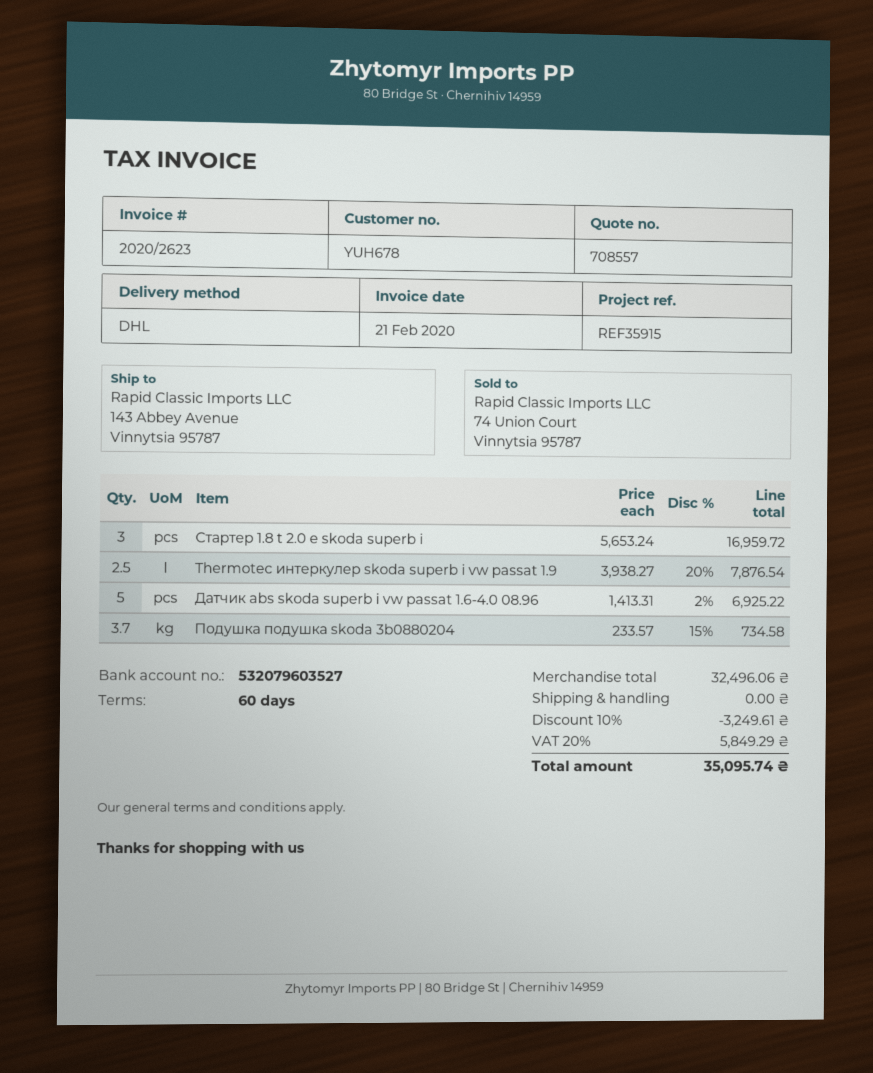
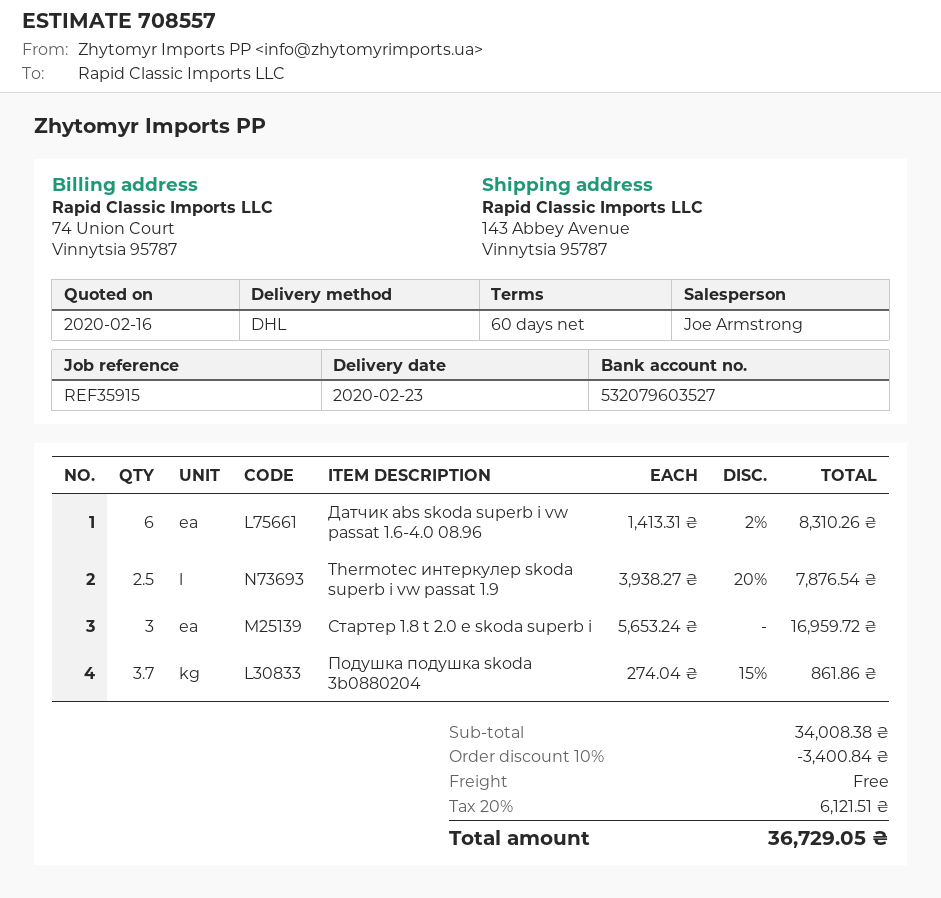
Датчик abs skoda superb i vw passat 1.6-4.0 08.96: 5 x 1413.31 - 2% = 6925.22 -> 6 x 1413.31 - 2% = 8310.26
Подушка подушка skoda 3b0880204: 3.7 x 233.57 - 15% = 734.58 -> 3.7 x 274.04 - 15% = 861.86
subtotal: 32496.06 -> 34008.38
discount: 10% = 3249.61 -> 10% = 3400.84
tax: 20% = 5849.29 -> 20% = 6121.51
total: 35095.74 -> 36729.05

